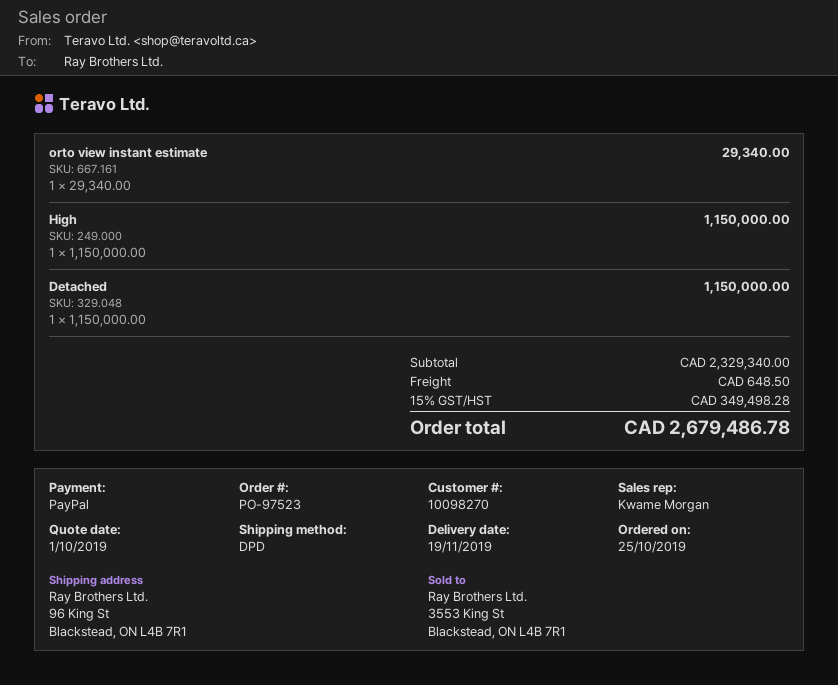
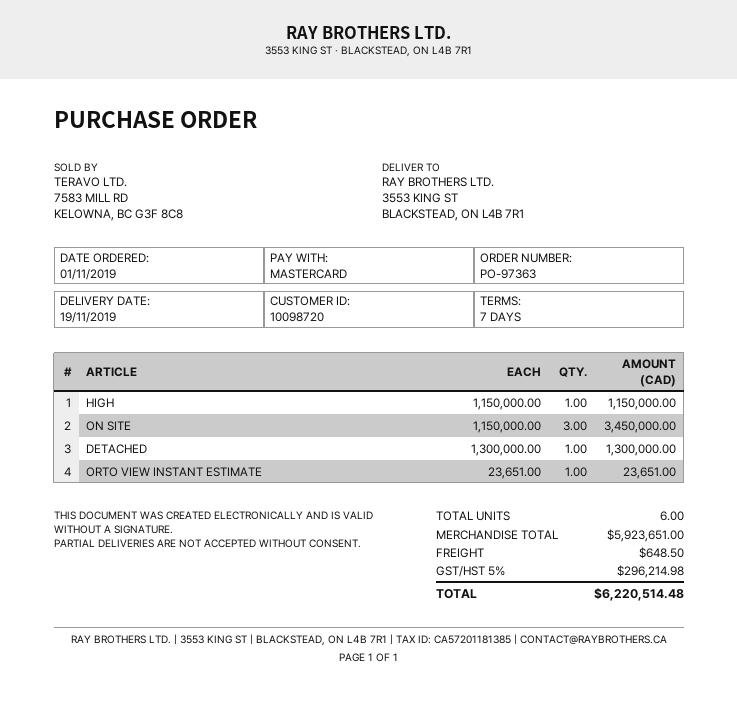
order number: PO-97523 -> PO-97363
order date: 2019-10-25 -> 2019-11-01
customer number: 10098270 -> 10098720
payment method: PayPal -> Mastercard
ship to: 96 King St, Blackstead, ON L4B 7R1 -> 3553 KING ST, BLACKSTEAD, ON L4B 7R1
orto view instant estimate: 1 x 29340.00 = 29340.00 -> 1 x 23651.00 = 23651.00
Detached: 1 x 1150000.00 = 1150000.00 -> 1 x 1300000.00 = 1300000.00
ON SITE: none -> 3 x 1150000.00 = 3450000.00
subtotal: 2329340.00 -> 5923651.00
tax: 15% = 349498.28 -> 5% = 296214.98
total: 2679486.78 -> 6220514.48

